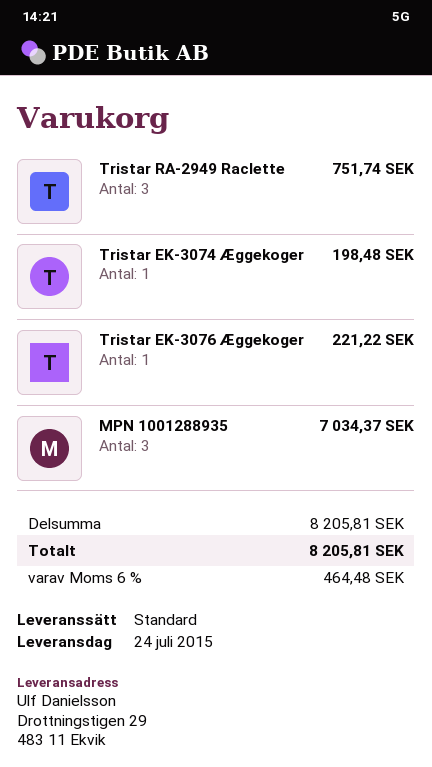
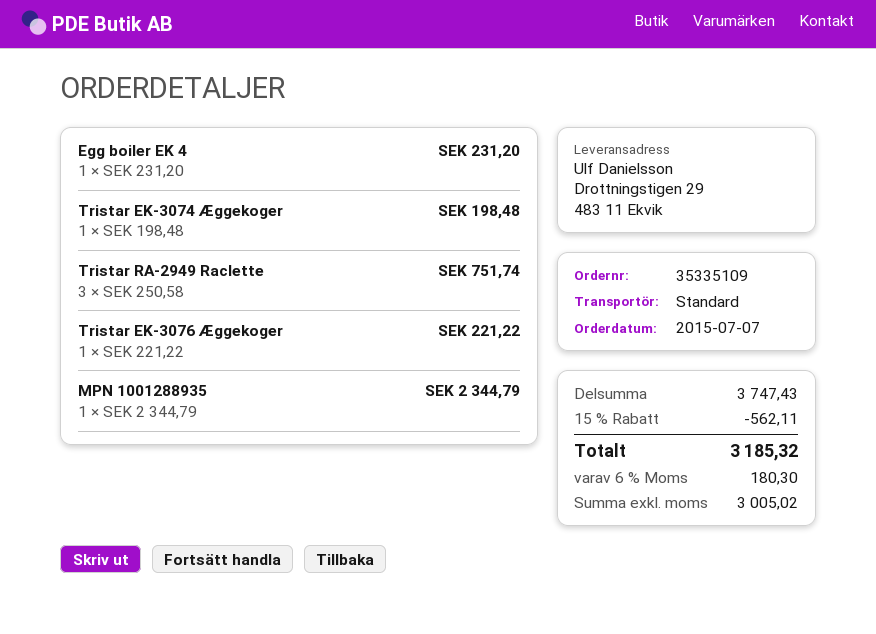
MPN 1001288935: 3 for 7034.37 -> 1 for 2344.79
Egg boiler EK 4: none -> 1 for 231.20
subtotal: 8205.81 -> 3747.43
discount: none -> 15% = 562.11
tax: 6% = 464.48 -> 6% = 180.30
total: 8205.81 -> 3185.32

